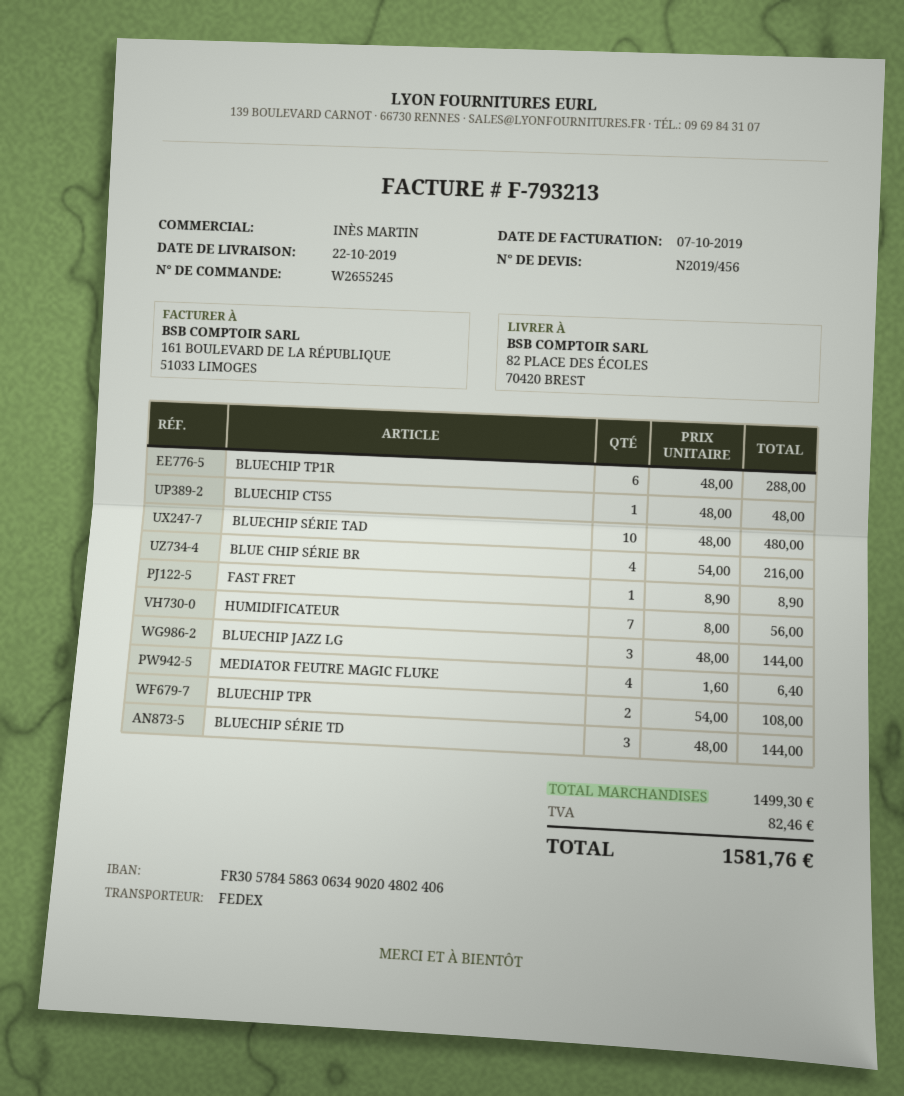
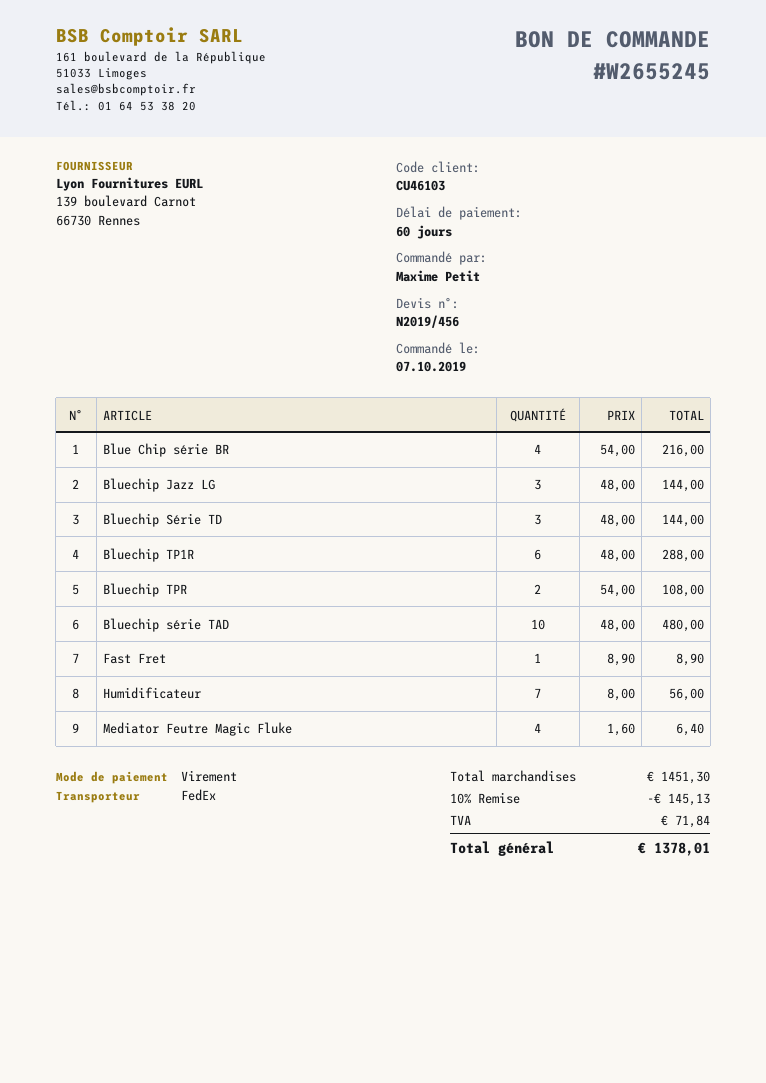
BLUECHIP CT55: 1 x 48.00 = 48.00 -> none
subtotal: 1499.30 -> 1451.30
discount: none -> 10% = 145.13
tax: 82.46 -> 71.84
total: 1581.76 -> 1378.01

